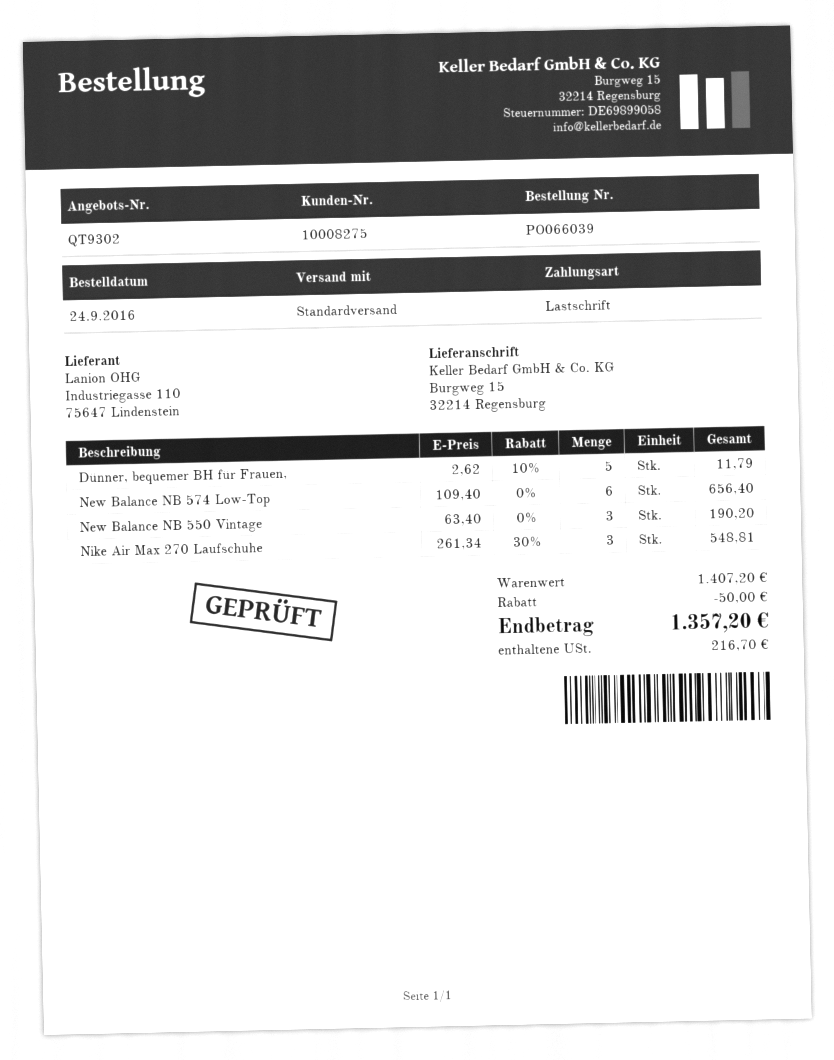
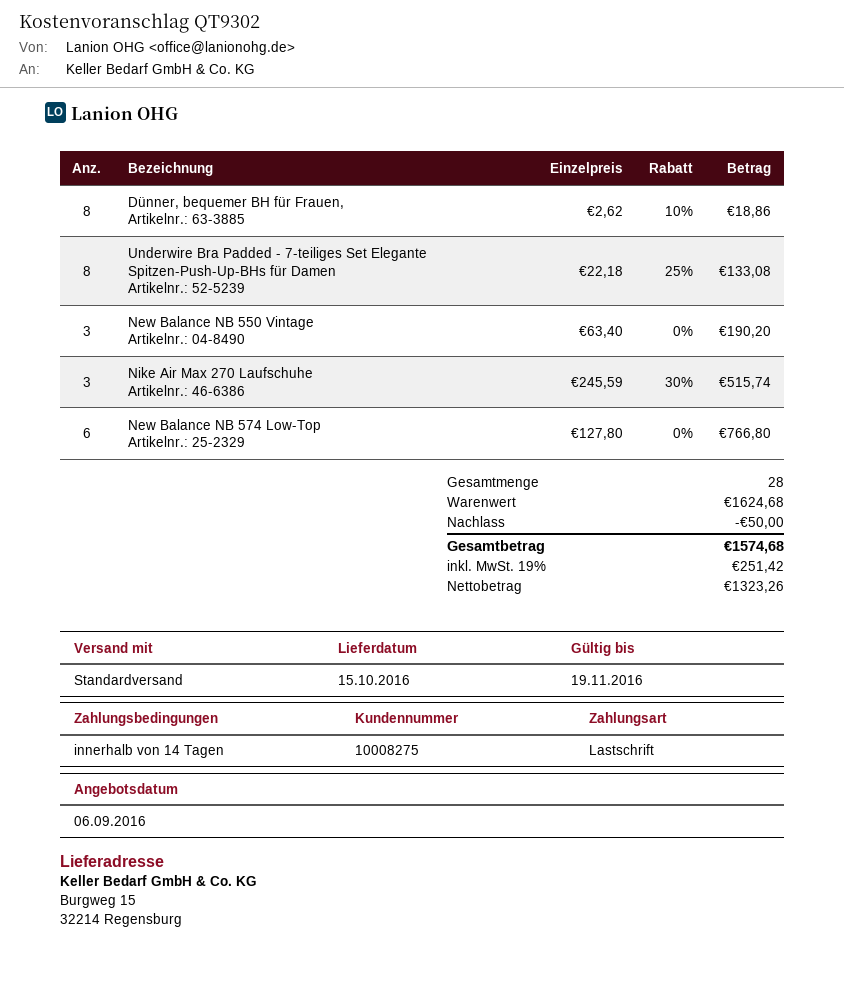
Dünner, bequemer BH für Frauen,: 5 x 2.62 - 10% = 11.79 -> 8 x 2.62 - 10% = 18.86
New Balance NB 574 Low-Top: 6 x 109.40 = 656.40 -> 6 x 127.80 = 766.80
Nike Air Max 270 Laufschuhe: 3 x 261.34 - 30% = 548.81 -> 3 x 245.59 - 30% = 515.74
Underwire Bra Padded - 7-teiliges Set Elegante Spitzen-Push-Up-BHs für Damen: none -> 8 x 22.18 - 25% = 133.08
subtotal: 1407.20 -> 1624.68
tax: 216.70 -> 251.42
total: 1357.20 -> 1574.68

